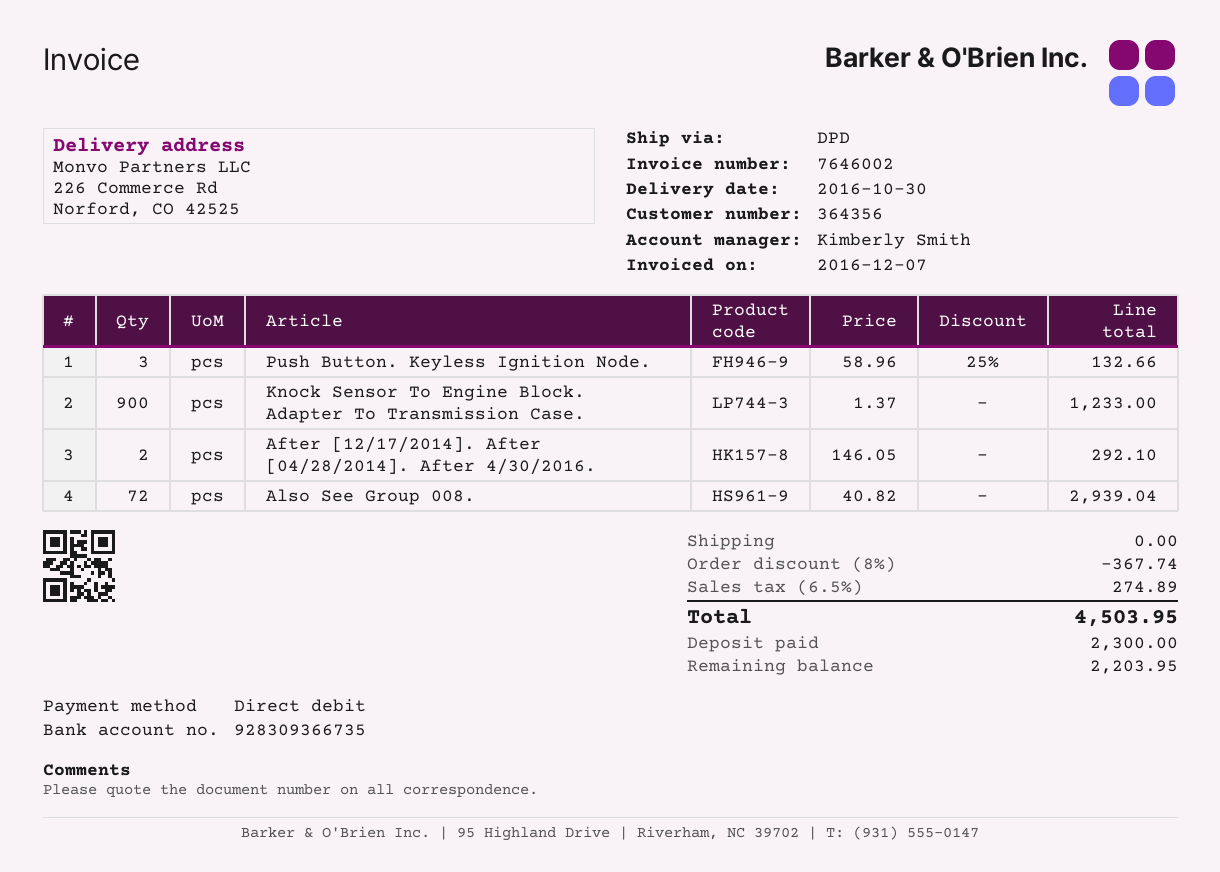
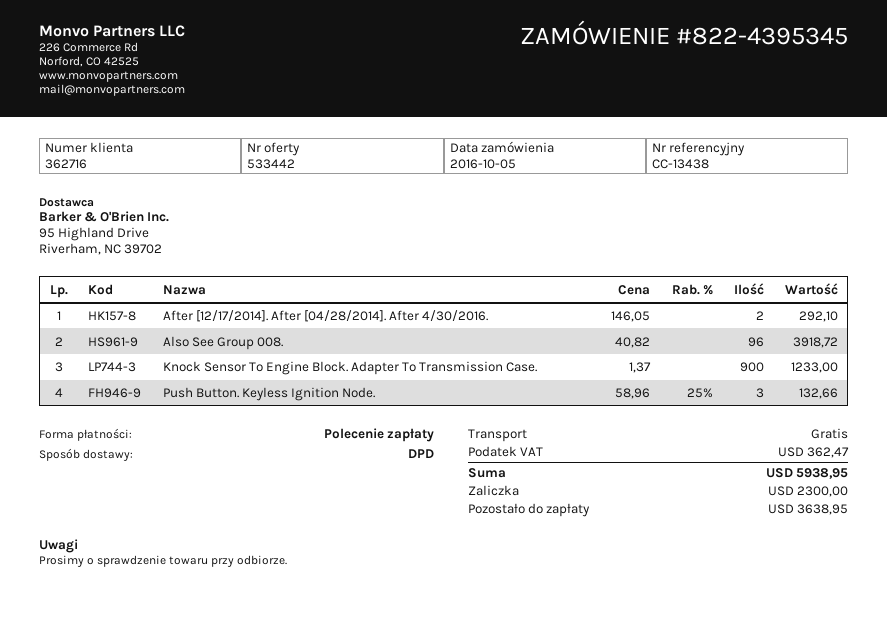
customer number: 364356 -> 362716
Also See Group 008.: 72 x 40.82 = 2939.04 -> 96 x 40.82 = 3918.72
discount: 8% = 367.74 -> none
tax: 274.89 -> 362.47
total: 4503.95 -> 5938.95
balance: 2203.95 -> 3638.95

